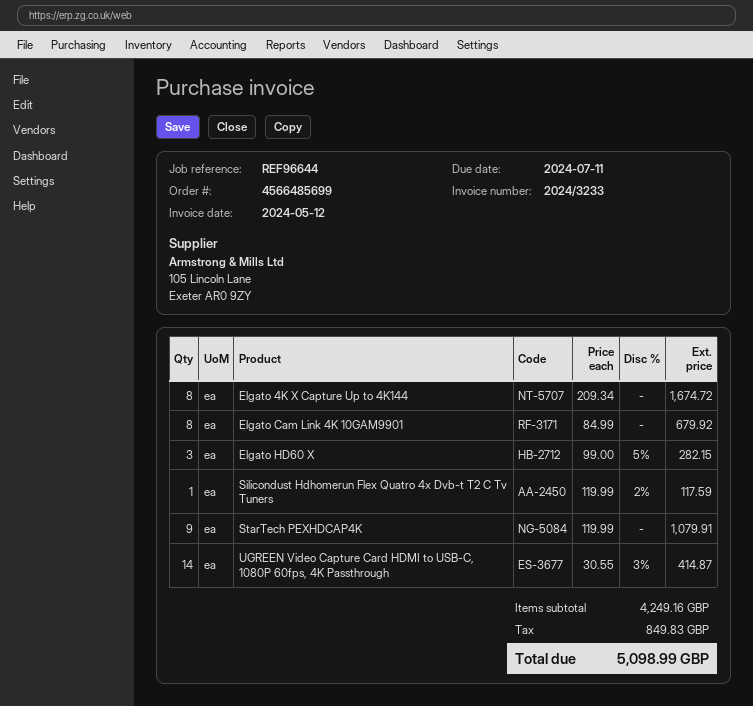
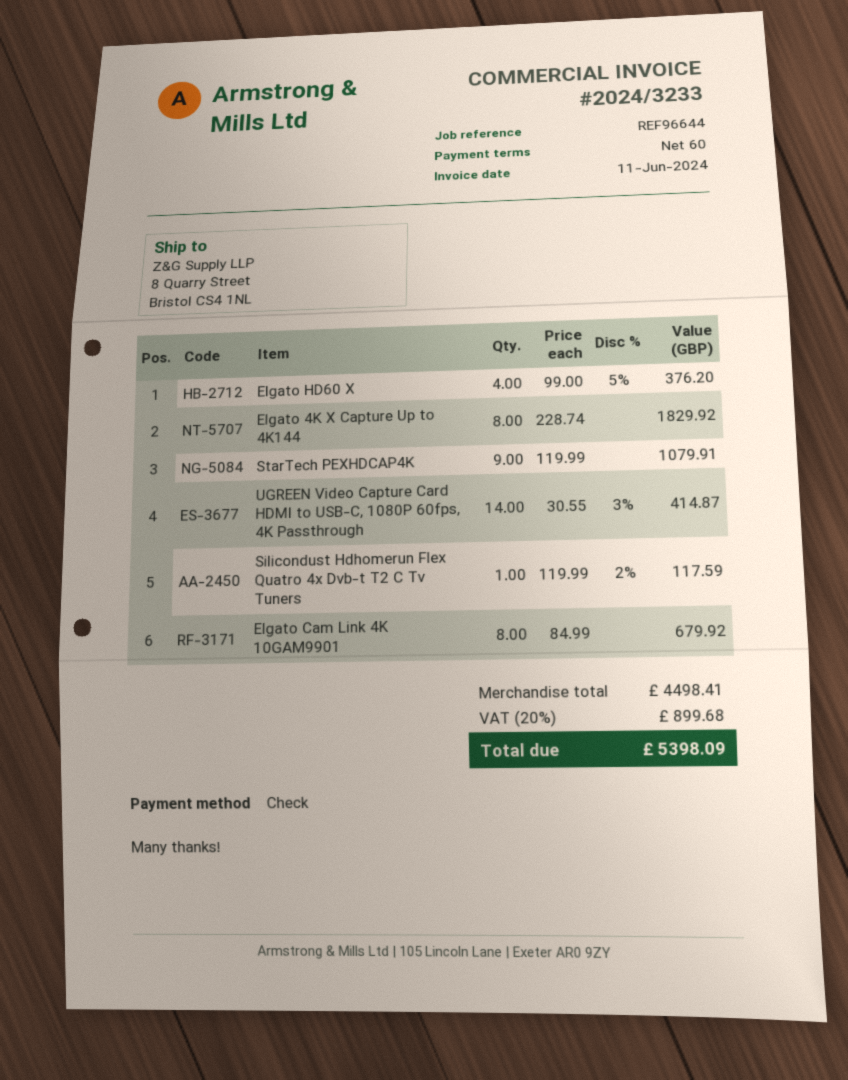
invoice date: 2024-05-12 -> 2024-06-11
Elgato 4K X Capture Up to 4K144: 8 x 209.34 = 1674.72 -> 8 x 228.74 = 1829.92
Elgato HD60 X: 3 x 99.00 - 5% = 282.15 -> 4 x 99.00 - 5% = 376.20
subtotal: 4249.16 -> 4498.41
tax: 849.83 -> 899.68
total: 5098.99 -> 5398.09

